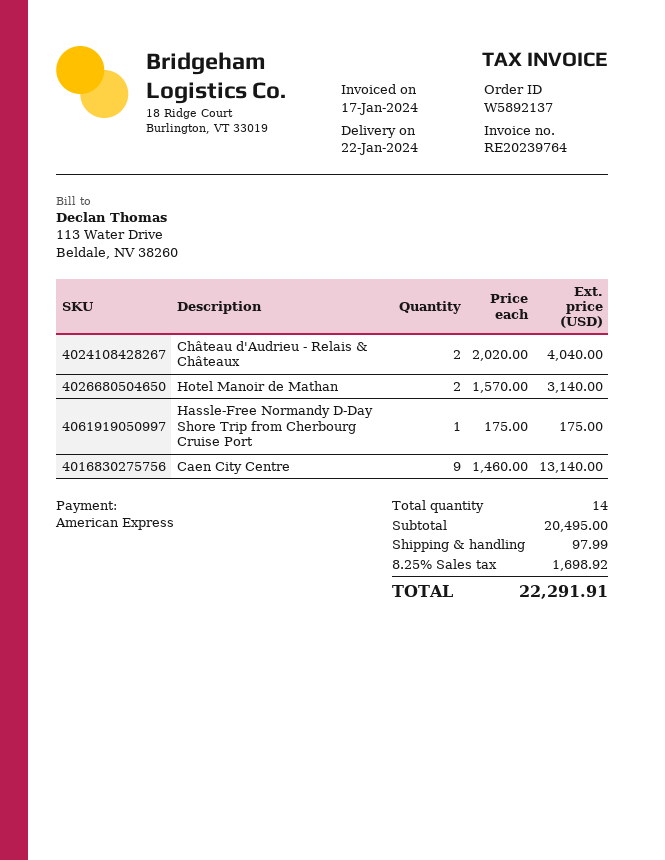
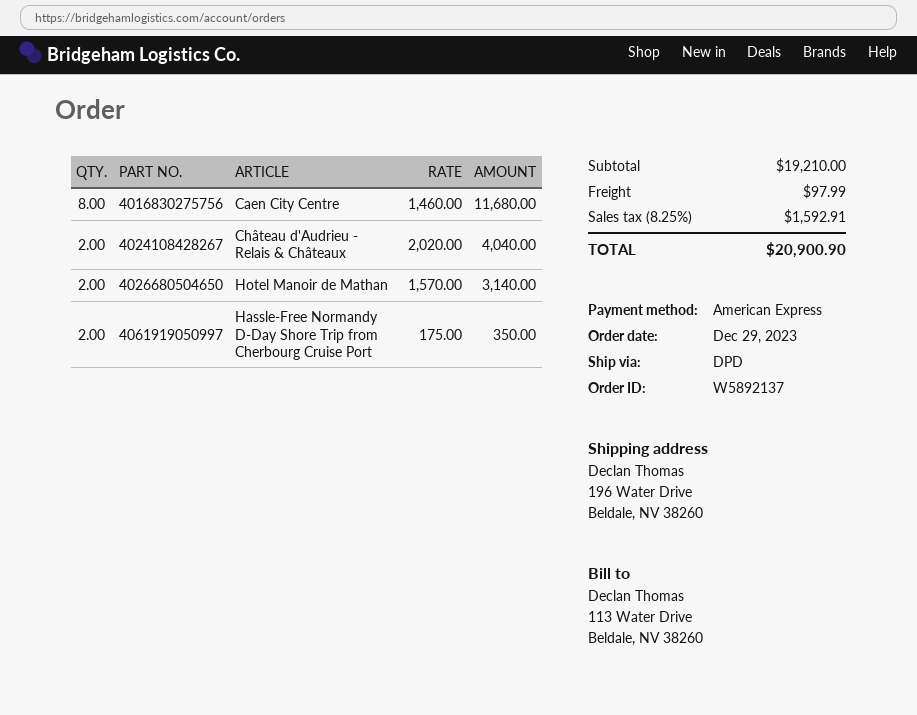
Hassle-Free Normandy D-Day Shore Trip from Cherbourg Cruise Port: 1 x 175.00 = 175.00 -> 2 x 175.00 = 350.00
Caen City Centre: 9 x 1460.00 = 13140.00 -> 8 x 1460.00 = 11680.00
subtotal: 20495.00 -> 19210.00
tax: 8.25% = 1698.92 -> 8.25% = 1592.91
total: 22291.91 -> 20900.90

